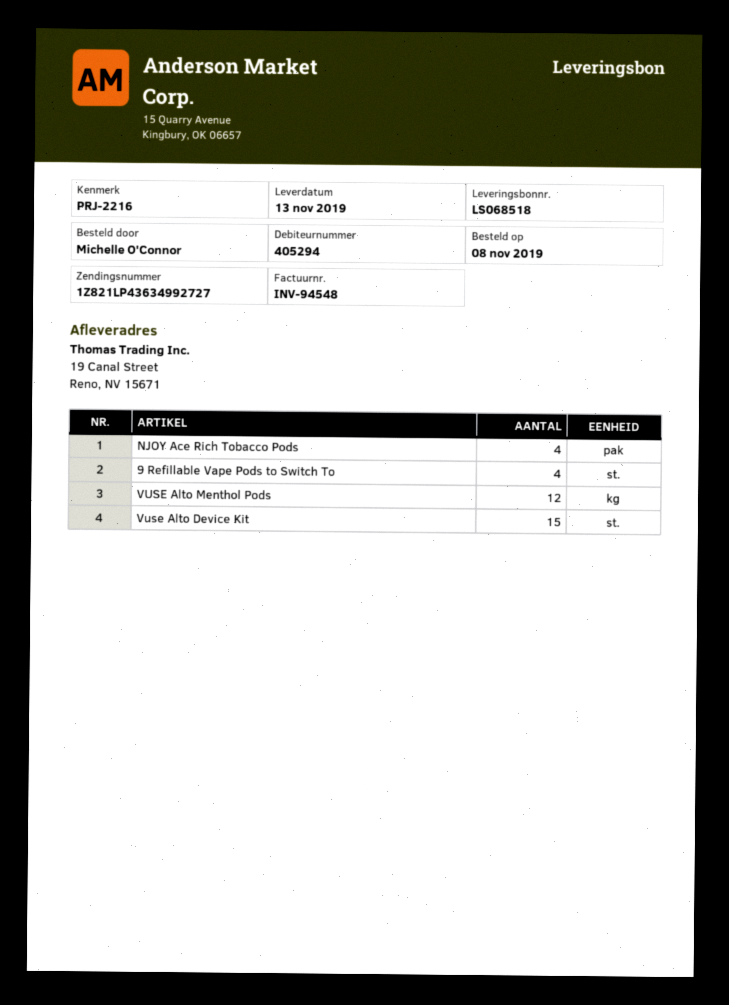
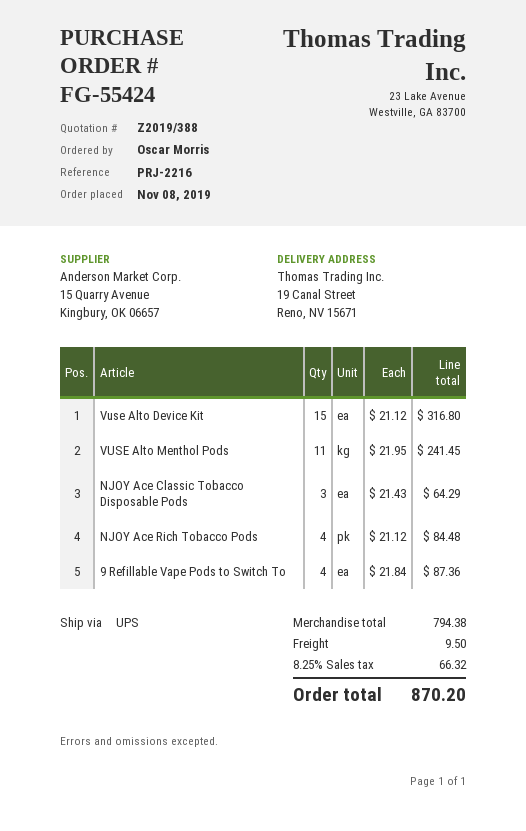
ordered by: Michelle O'Connor -> Oscar Morris
VUSE Alto Menthol Pods: 12 -> 11
NJOY Ace Classic Tobacco Disposable Pods: none -> 3

